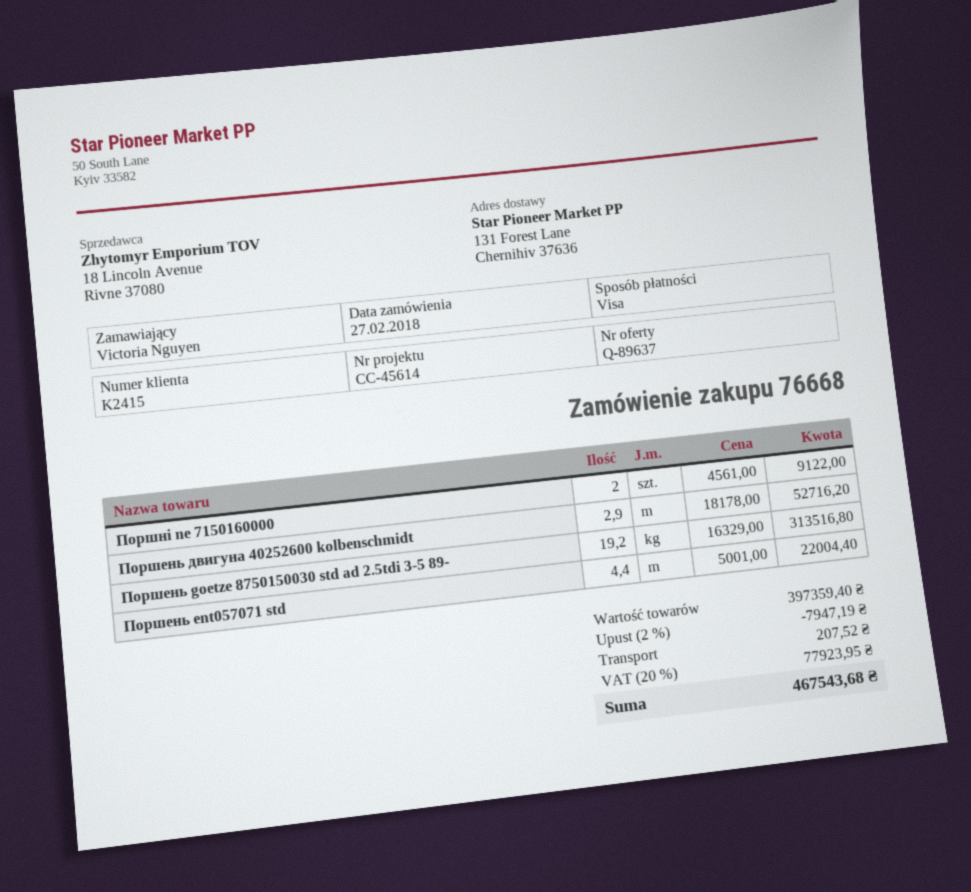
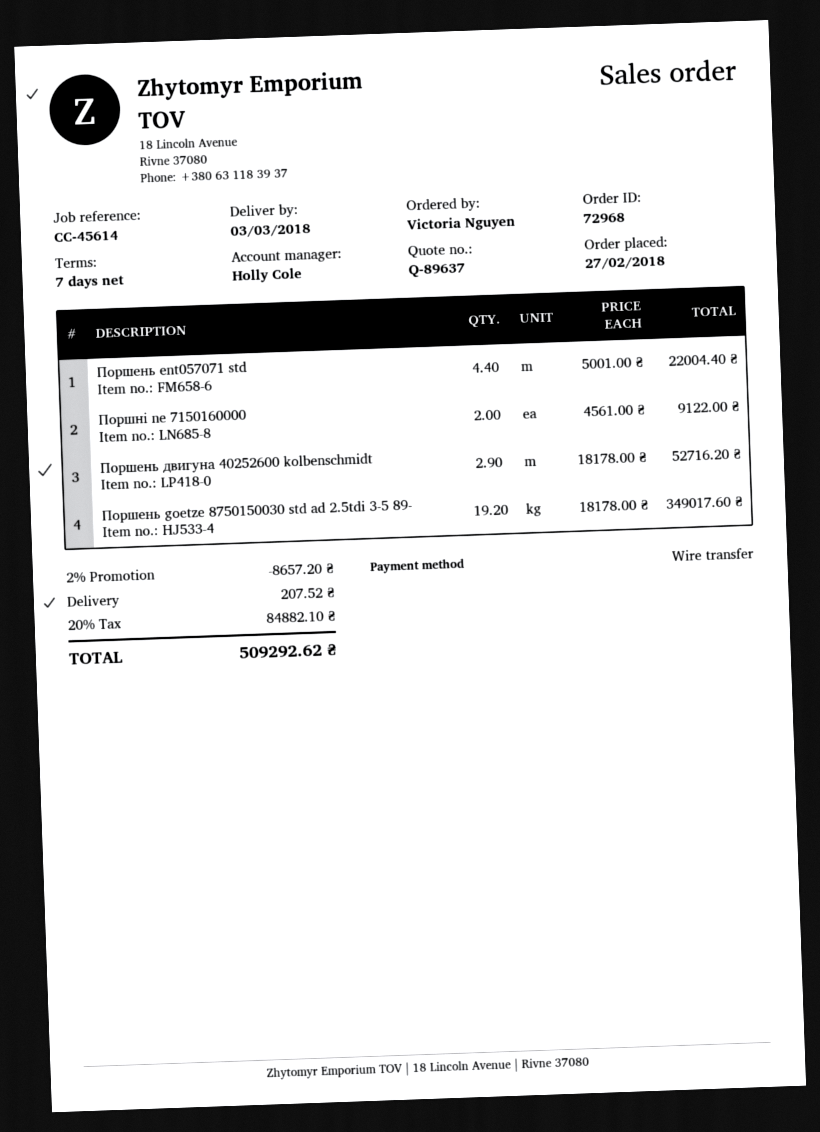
order number: 76668 -> 72968
payment method: Visa -> bank transfer
Поршень goetze 8750150030 std ad 2.5tdi 3-5 89-: 19.2 x 16329.00 = 313516.80 -> 19.2 x 18178.00 = 349017.60
discount: 2% = 7947.19 -> 2% = 8657.20
tax: 20% = 77923.95 -> 20% = 84882.10
total: 467543.68 -> 509292.62

